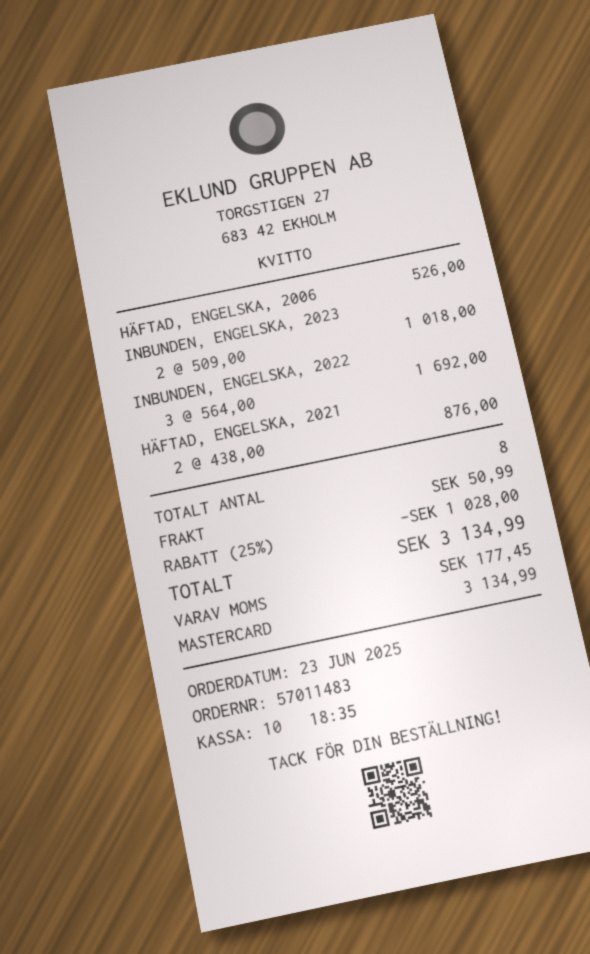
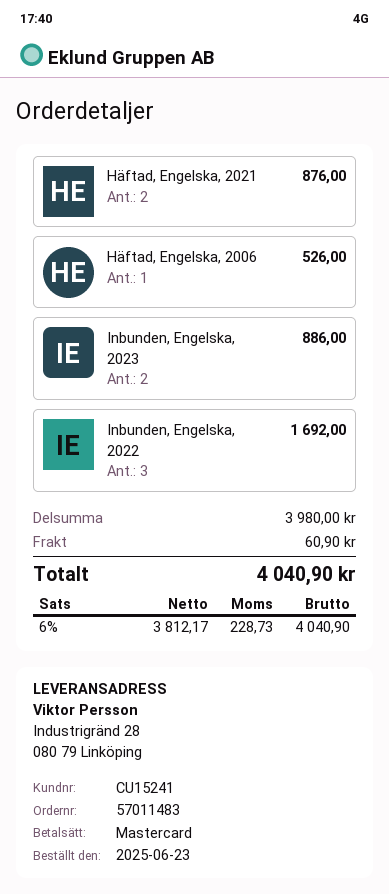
INBUNDEN, ENGELSKA, 2023: 2 for 1018.00 -> 2 for 886.00
discount: 25% = 1028.00 -> none
shipping: 50.99 -> 60.90
tax: 177.45 -> 228.73
total: 3134.99 -> 4040.90

